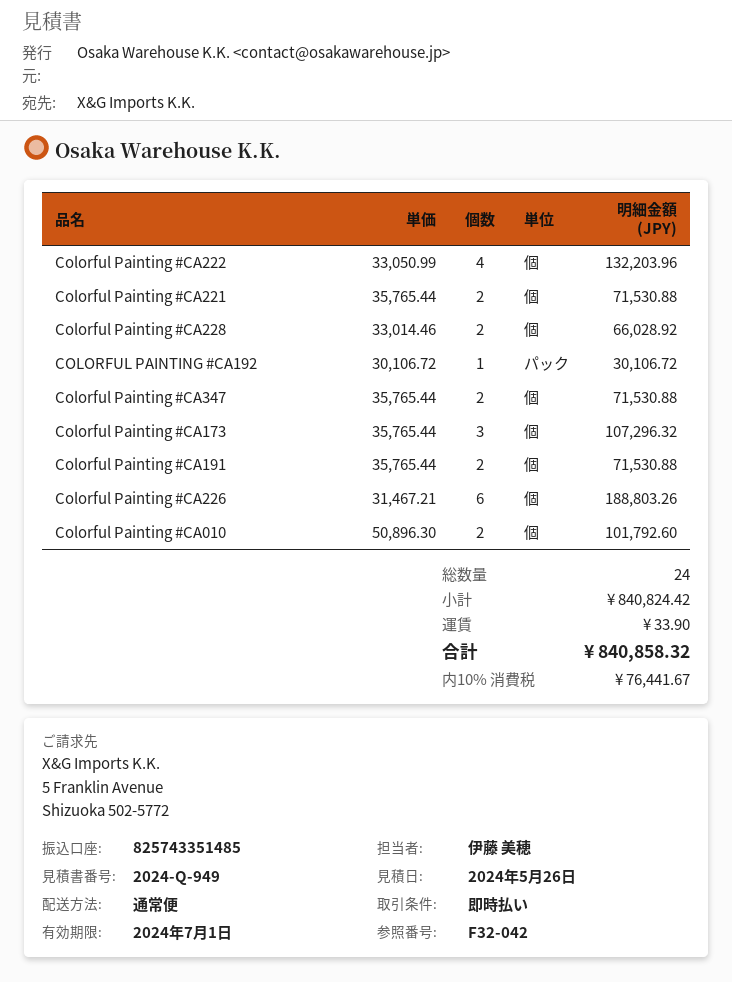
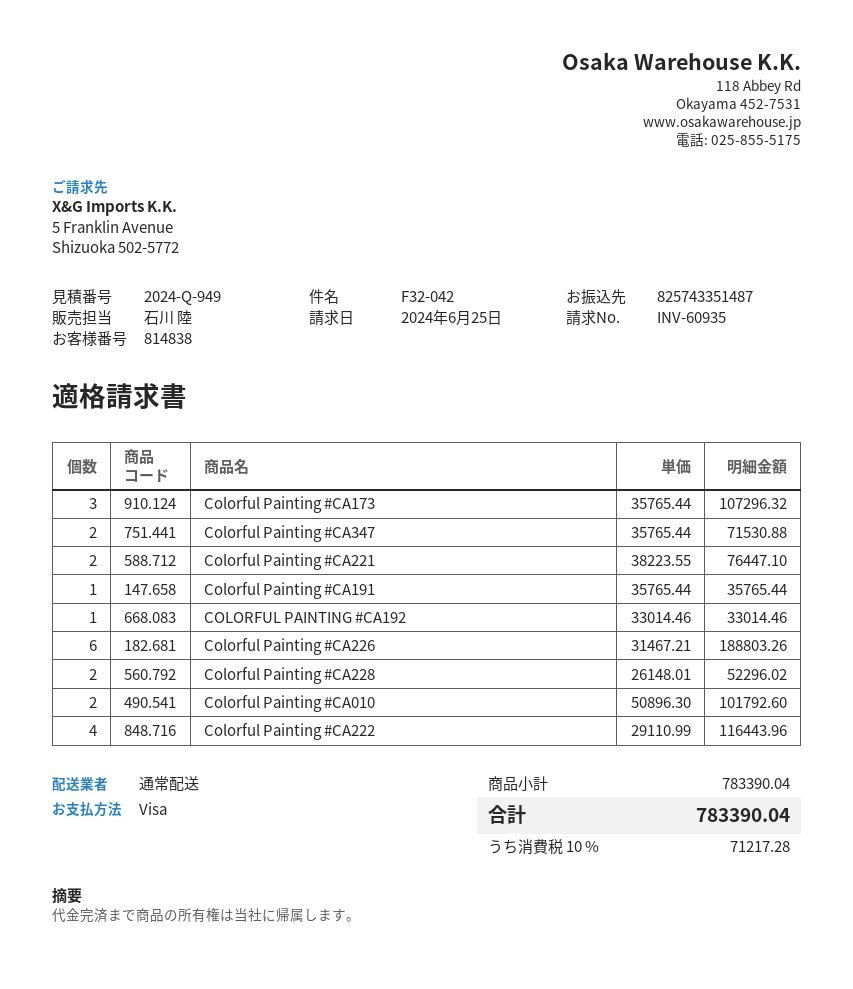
sales rep: 伊藤 美穂 -> 石川 陸
bank account: 825743351485 -> 825743351487
Colorful Painting #CA222: 4 x 33050.99 = 132203.96 -> 4 x 29110.99 = 116443.96
Colorful Painting #CA221: 2 x 35765.44 = 71530.88 -> 2 x 38223.55 = 76447.10
Colorful Painting #CA228: 2 x 33014.46 = 66028.92 -> 2 x 26148.01 = 52296.02
COLORFUL PAINTING #CA192: 1 x 30106.72 = 30106.72 -> 1 x 33014.46 = 33014.46
Colorful Painting #CA191: 2 x 35765.44 = 71530.88 -> 1 x 35765.44 = 35765.44
subtotal: 840824.42 -> 783390.04
shipping: 33.90 -> none
tax: 10% = 76441.67 -> 10% = 71217.28
total: 840858.32 -> 783390.04

